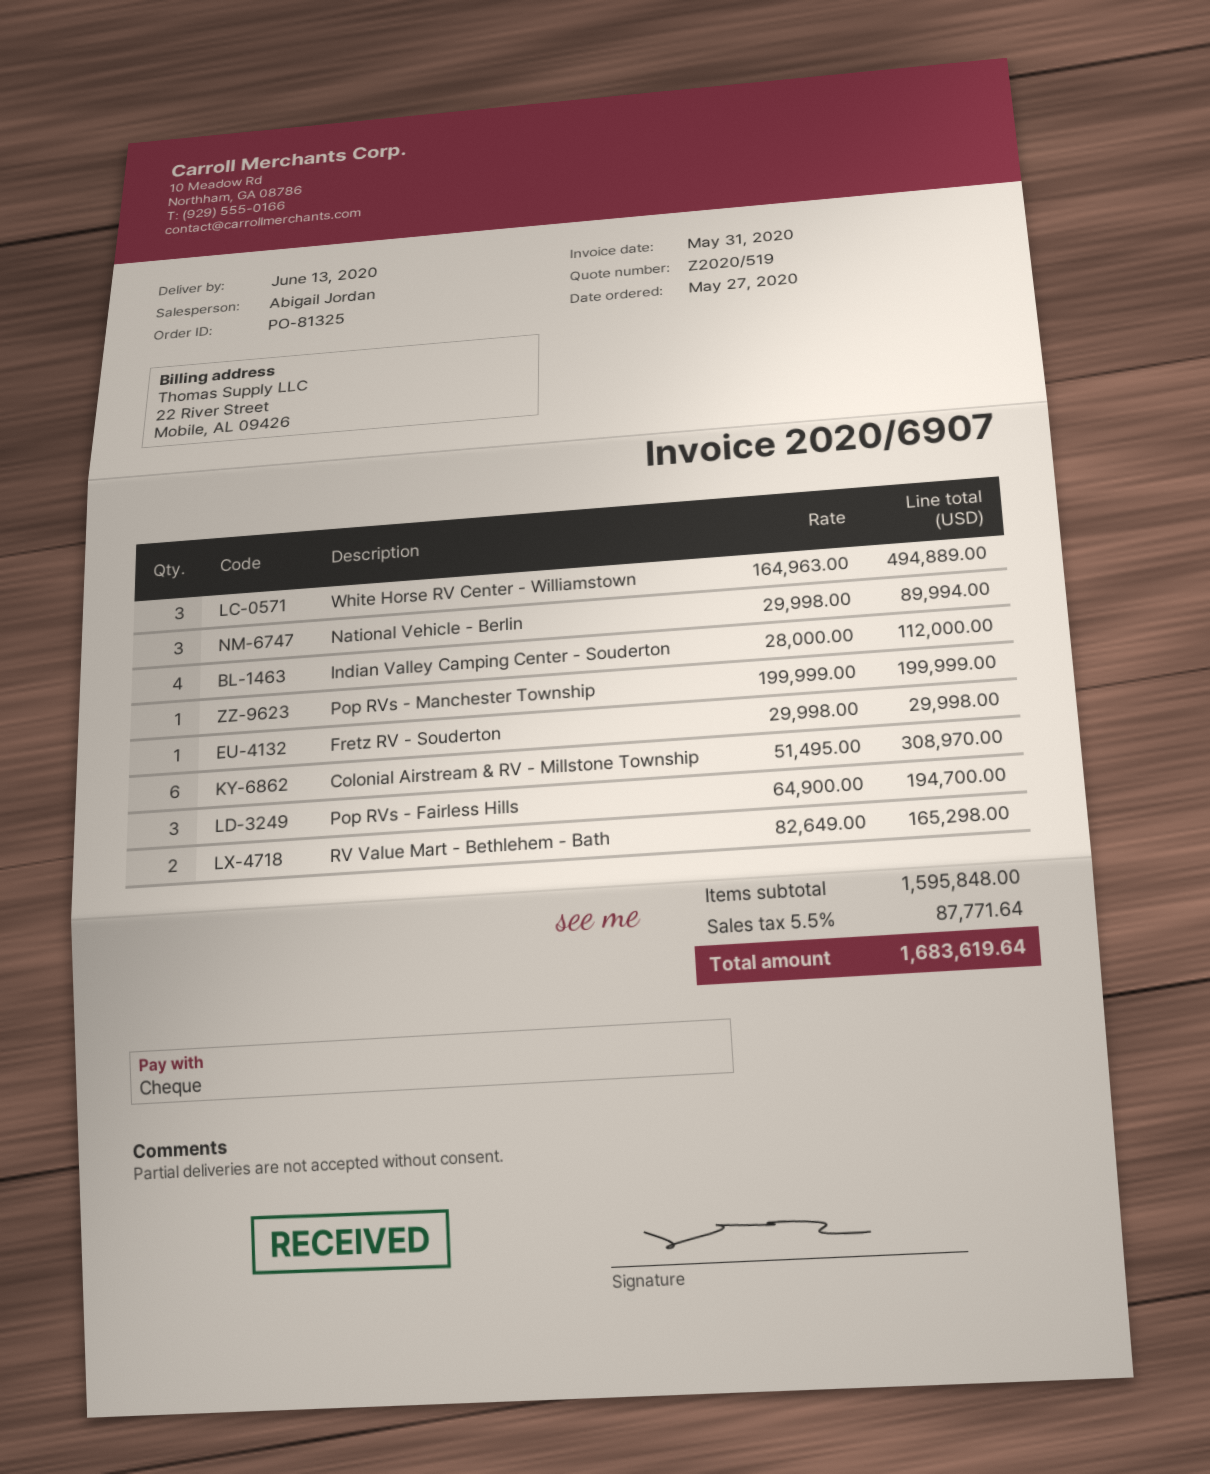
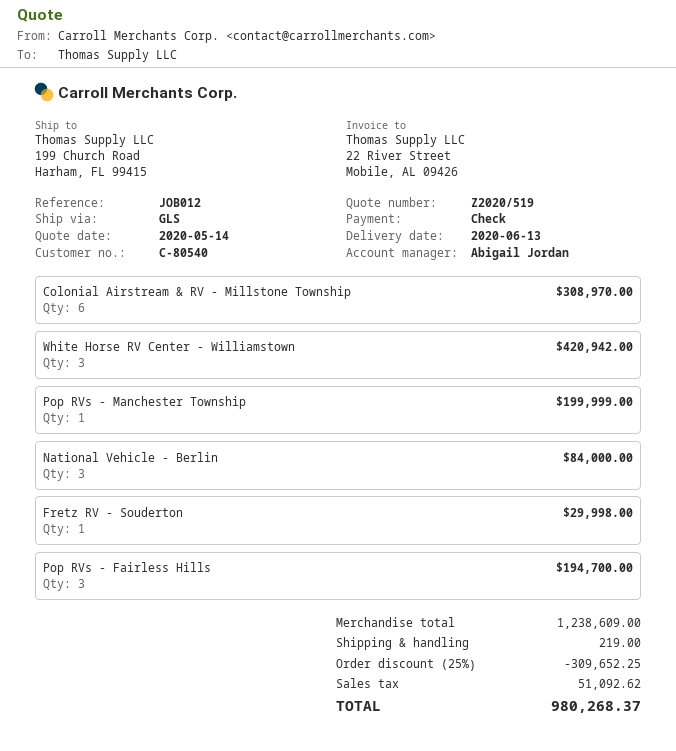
White Horse RV Center - Williamstown: 3 for 494889.00 -> 3 for 420942.00
National Vehicle - Berlin: 3 for 89994.00 -> 3 for 84000.00
Indian Valley Camping Center - Souderton: 4 for 112000.00 -> none
RV Value Mart - Bethlehem - Bath: 2 for 165298.00 -> none
subtotal: 1595848.00 -> 1238609.00
discount: none -> 25% = 309652.25
shipping: none -> 219.00
tax: 87771.64 -> 51092.62
total: 1683619.64 -> 980268.37

